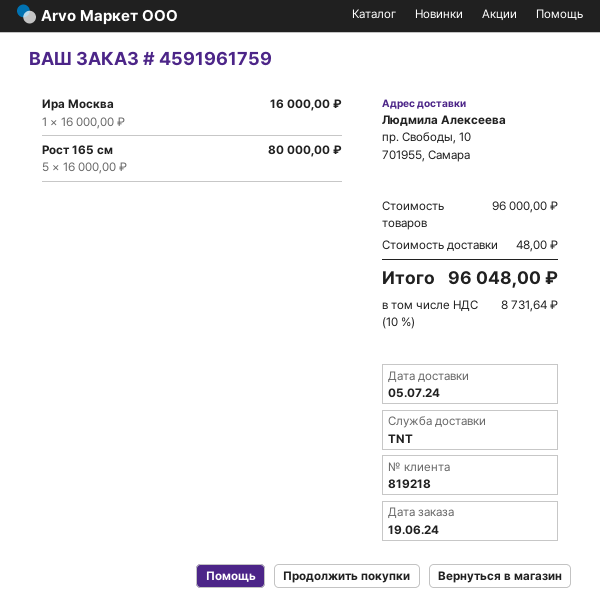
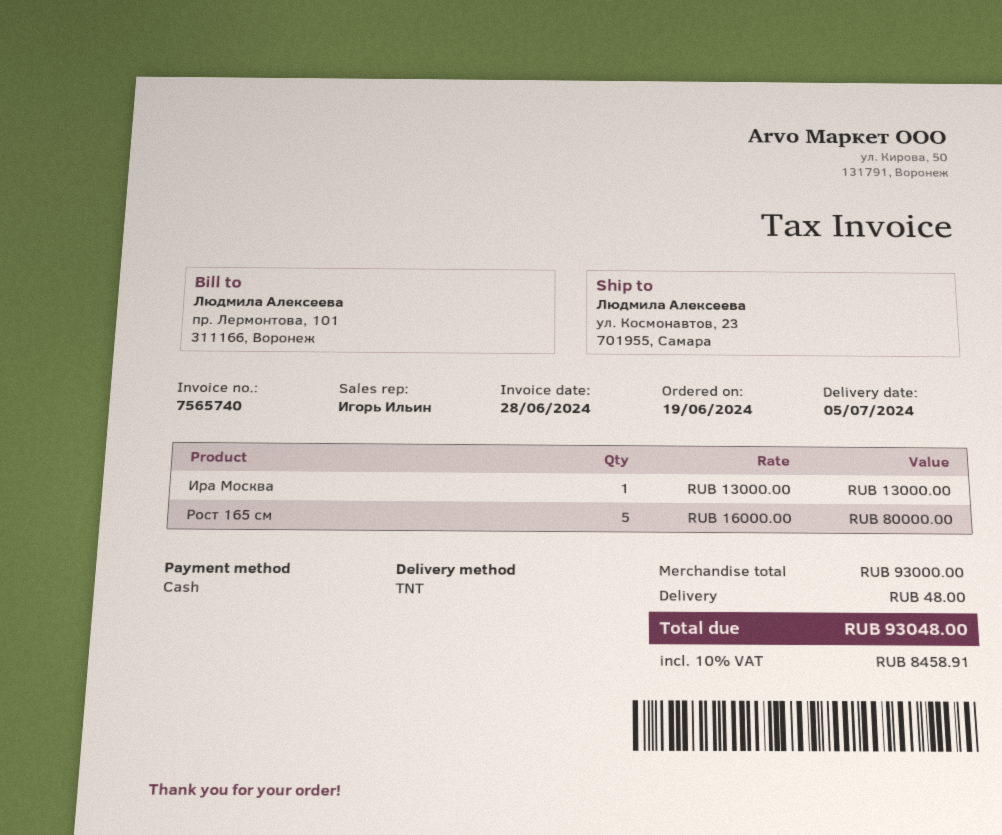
ship to: пр. Свободы, 10, 701955, Самара -> ул. Космонавтов, 23, 701955, Самара
Ира Москва: 1 x 16000.00 = 16000.00 -> 1 x 13000.00 = 13000.00
subtotal: 96000.00 -> 93000.00
tax: 10% = 8731.64 -> 10% = 8458.91
total: 96048.00 -> 93048.00

